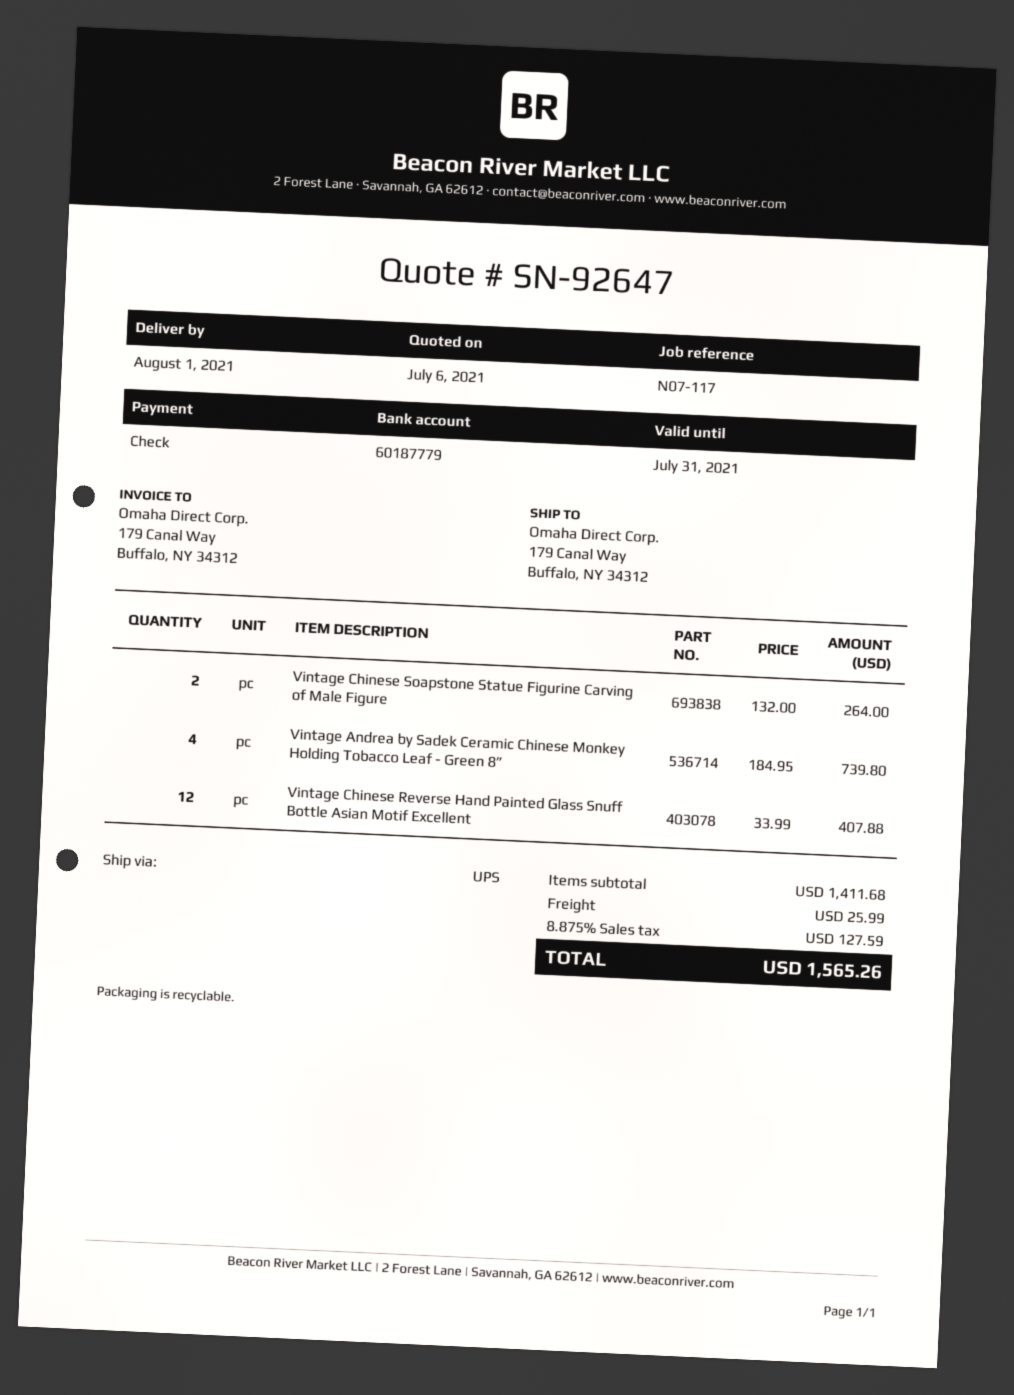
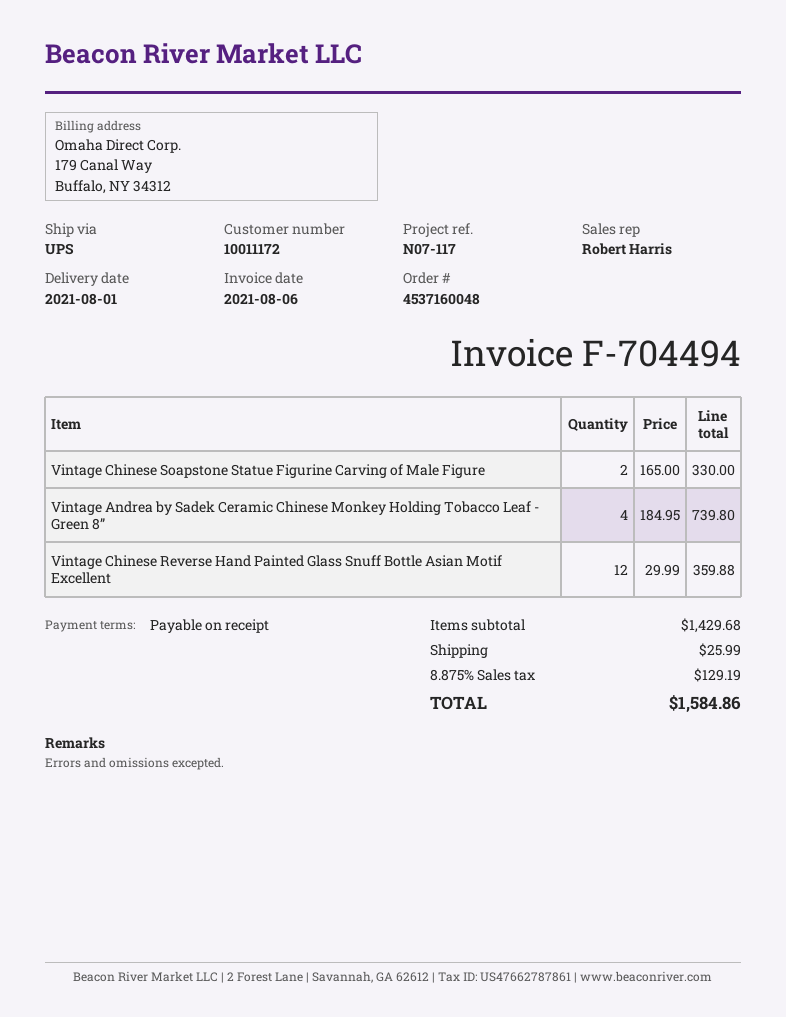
Vintage Chinese Soapstone Statue Figurine Carving of Male Figure: 2 x 132.00 = 264.00 -> 2 x 165.00 = 330.00
Vintage Chinese Reverse Hand Painted Glass Snuff Bottle Asian Motif Excellent: 12 x 33.99 = 407.88 -> 12 x 29.99 = 359.88
subtotal: 1411.68 -> 1429.68
tax: 8.875% = 127.59 -> 8.875% = 129.19
total: 1565.26 -> 1584.86

